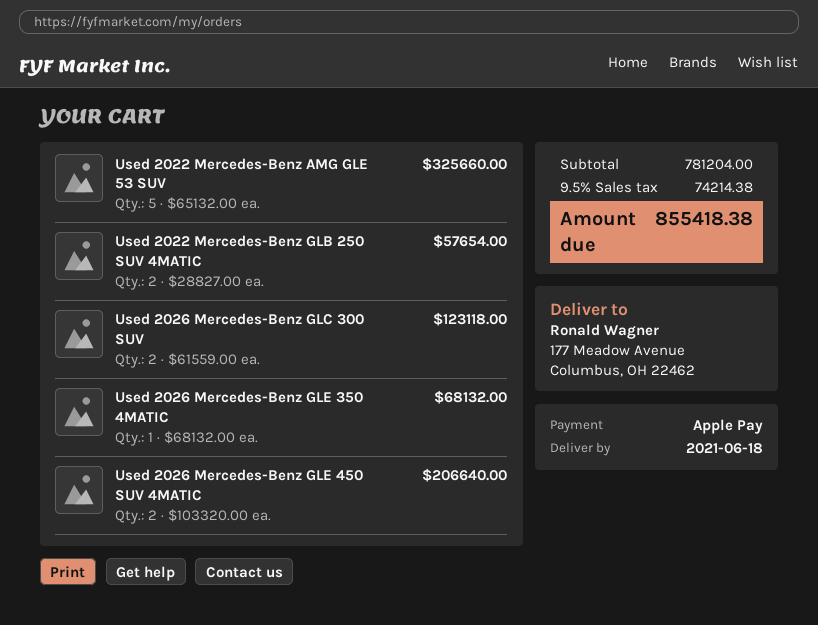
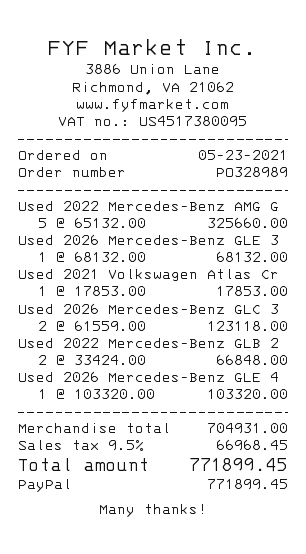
payment method: Apple Pay -> PayPal
Used 2022 Mercedes-Benz GLB 250 SUV 4MATIC: 2 x 28827.00 = 57654.00 -> 2 x 33424.00 = 66848.00
Used 2026 Mercedes-Benz GLE 450 SUV 4MATIC: 2 x 103320.00 = 206640.00 -> 1 x 103320.00 = 103320.00
Used 2021 Volkswagen Atlas Cr: none -> 1 x 17853.00 = 17853.00
subtotal: 781204.00 -> 704931.00
tax: 9.5% = 74214.38 -> 9.5% = 66968.45
total: 855418.38 -> 771899.45

